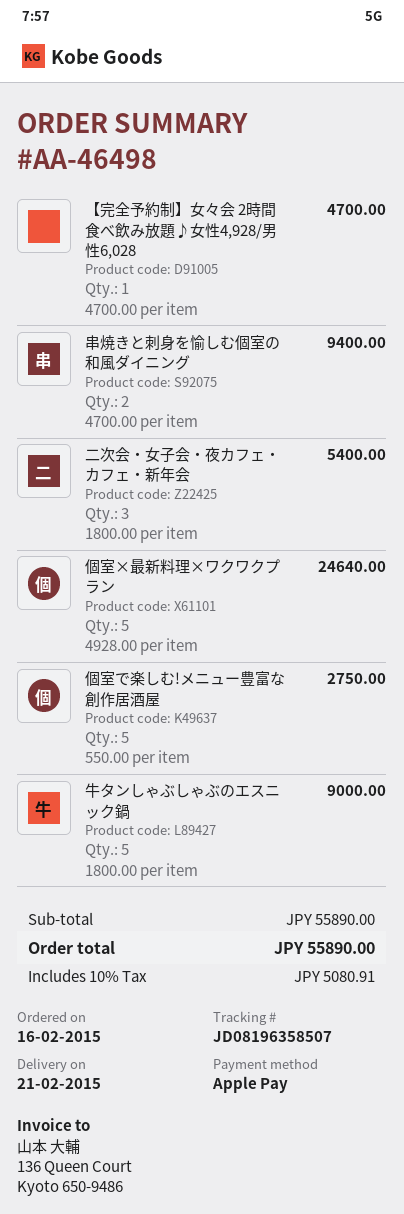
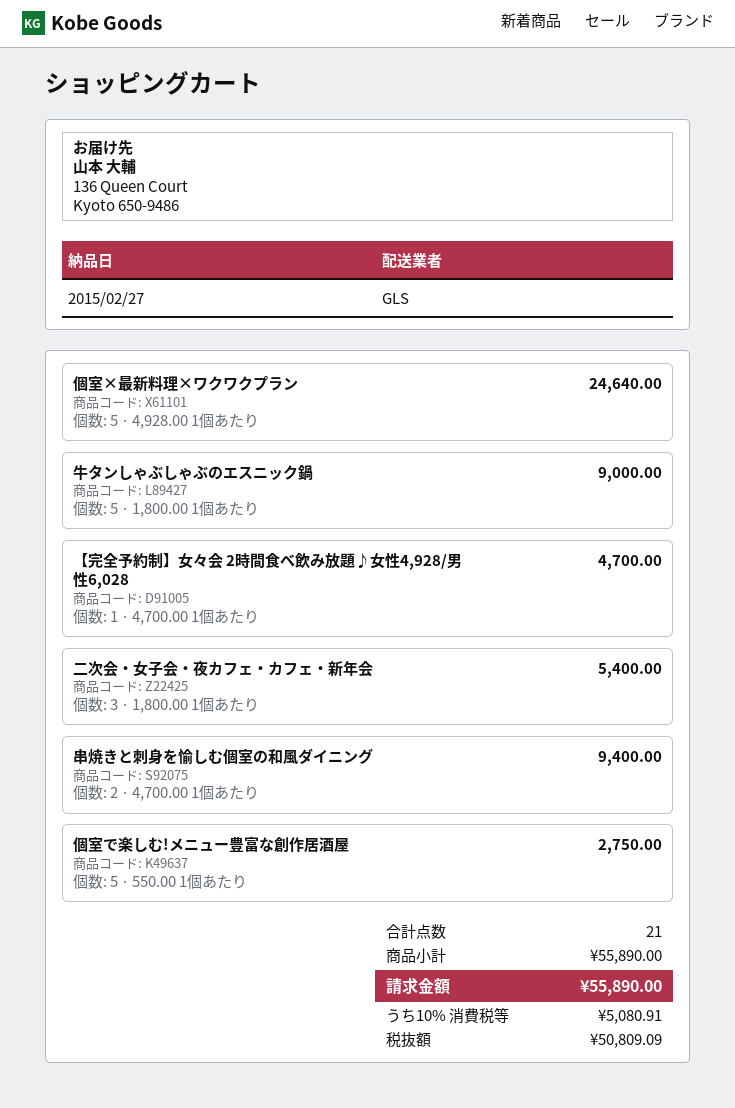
delivery date: 2015-02-21 -> 2015-02-27

